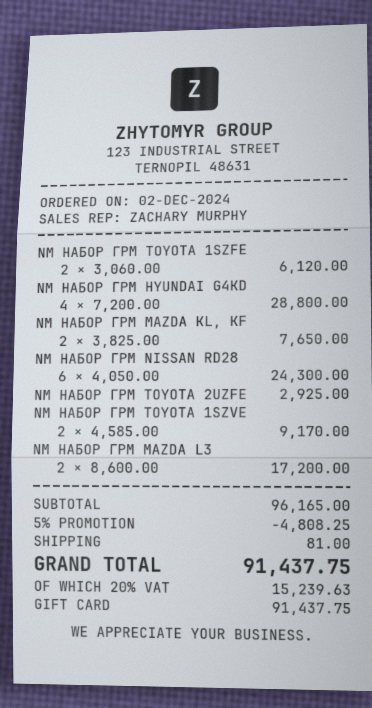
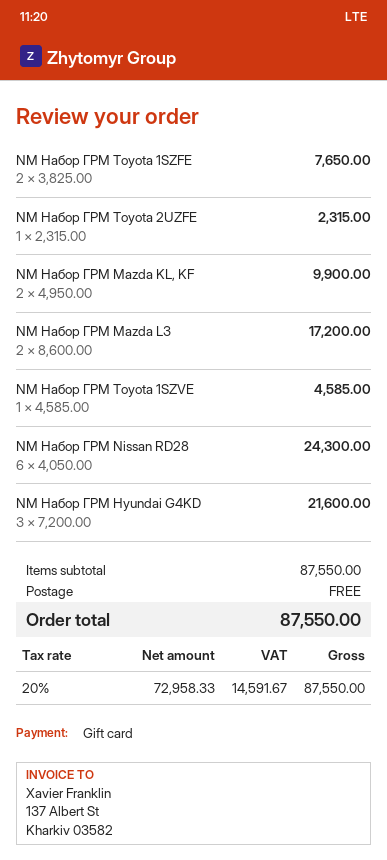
NM НАБОР ГРМ TOYOTA 1SZFE: 2 x 3060.00 = 6120.00 -> 2 x 3825.00 = 7650.00
NM НАБОР ГРМ HYUNDAI G4KD: 4 x 7200.00 = 28800.00 -> 3 x 7200.00 = 21600.00
NM НАБОР ГРМ MAZDA KL, KF: 2 x 3825.00 = 7650.00 -> 2 x 4950.00 = 9900.00
NM НАБОР ГРМ TOYOTA 2UZFE: 1 x 2925.00 = 2925.00 -> 1 x 2315.00 = 2315.00
NM НАБОР ГРМ TOYOTA 1SZVE: 2 x 4585.00 = 9170.00 -> 1 x 4585.00 = 4585.00
subtotal: 96165.00 -> 87550.00
discount: 5% = 4808.25 -> none
shipping: 81.00 -> 0.00
tax: 20% = 15239.63 -> 20% = 14591.67
total: 91437.75 -> 87550.00

